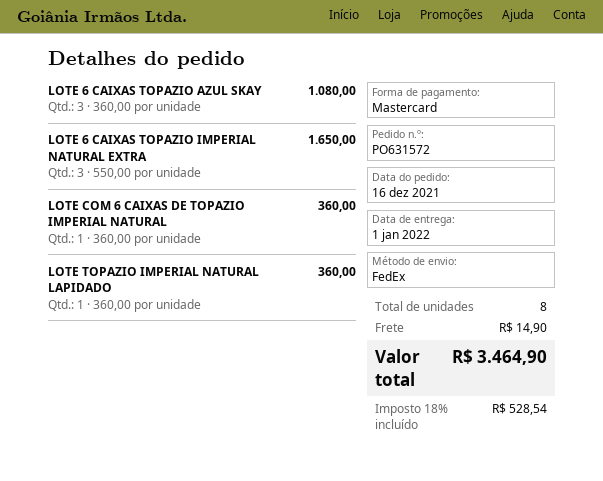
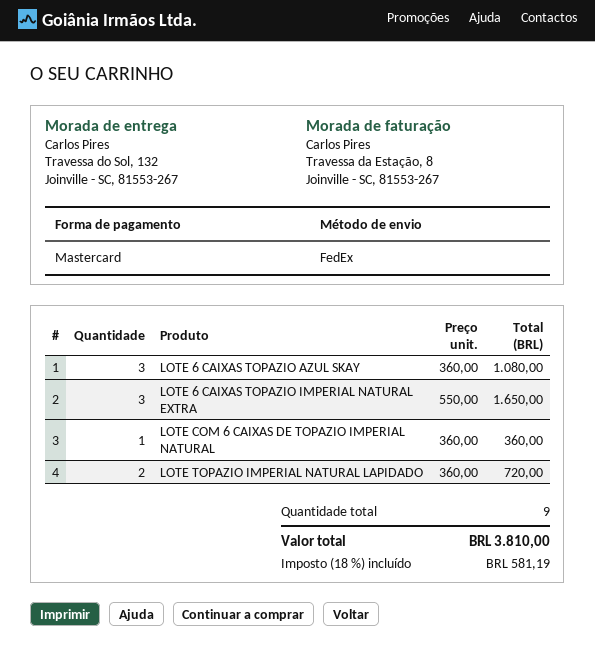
LOTE TOPAZIO IMPERIAL NATURAL LAPIDADO: 1 x 360.00 = 360.00 -> 2 x 360.00 = 720.00
total quantity: 8 -> 9
shipping: 14.90 -> none
tax: 18% = 528.54 -> 18% = 581.19
total: 3464.90 -> 3810.00

